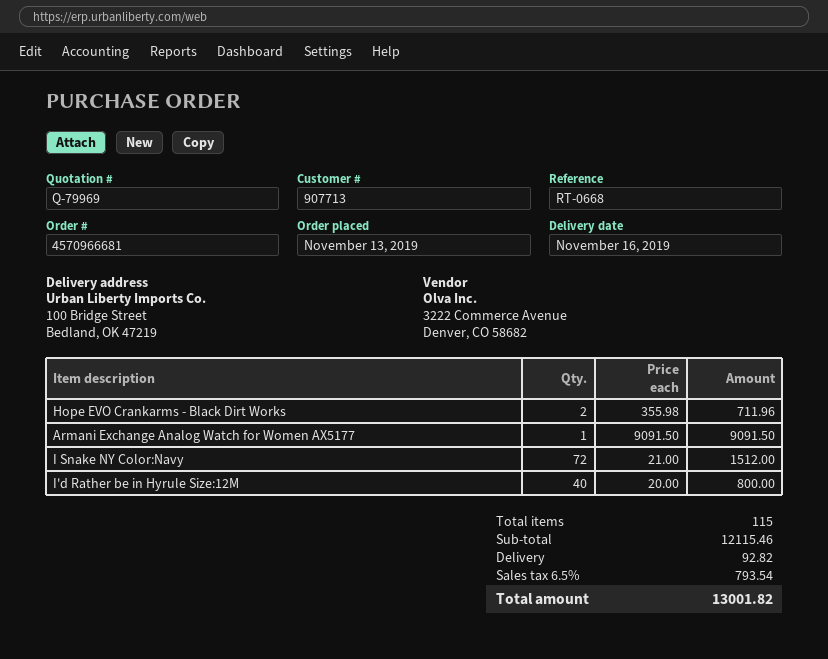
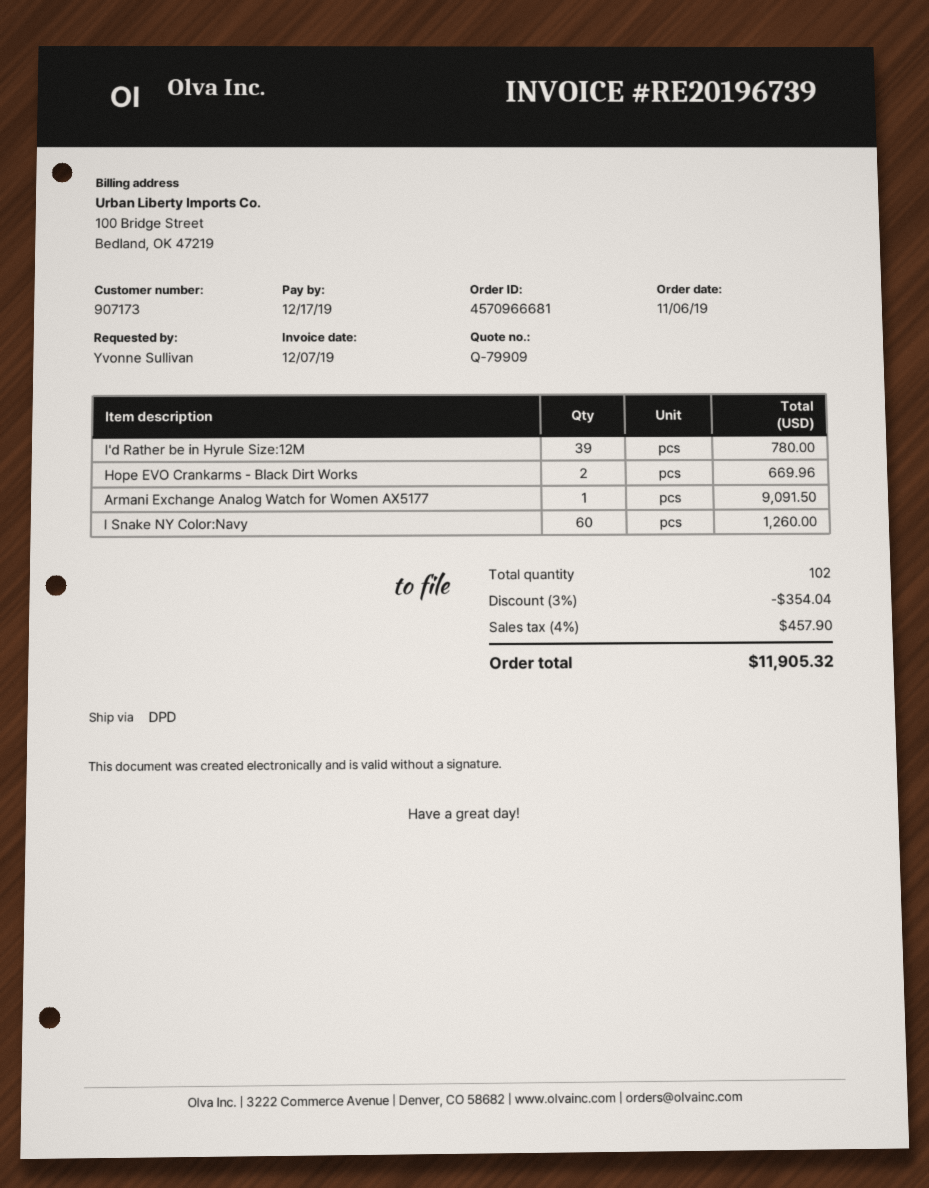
quote number: Q-79969 -> Q-79909
order date: 2019-11-13 -> 2019-11-06
customer number: 907713 -> 907173
Hope EVO Crankarms - Black Dirt Works: 2 for 711.96 -> 2 for 669.96
I Snake NY Color:Navy: 72 for 1512.00 -> 60 for 1260.00
I'd Rather be in Hyrule Size:12M: 40 for 800.00 -> 39 for 780.00
total quantity: 115 -> 102
discount: none -> 3% = 354.04
shipping: 92.82 -> none
tax: 6.5% = 793.54 -> 4% = 457.90
total: 13001.82 -> 11905.32

